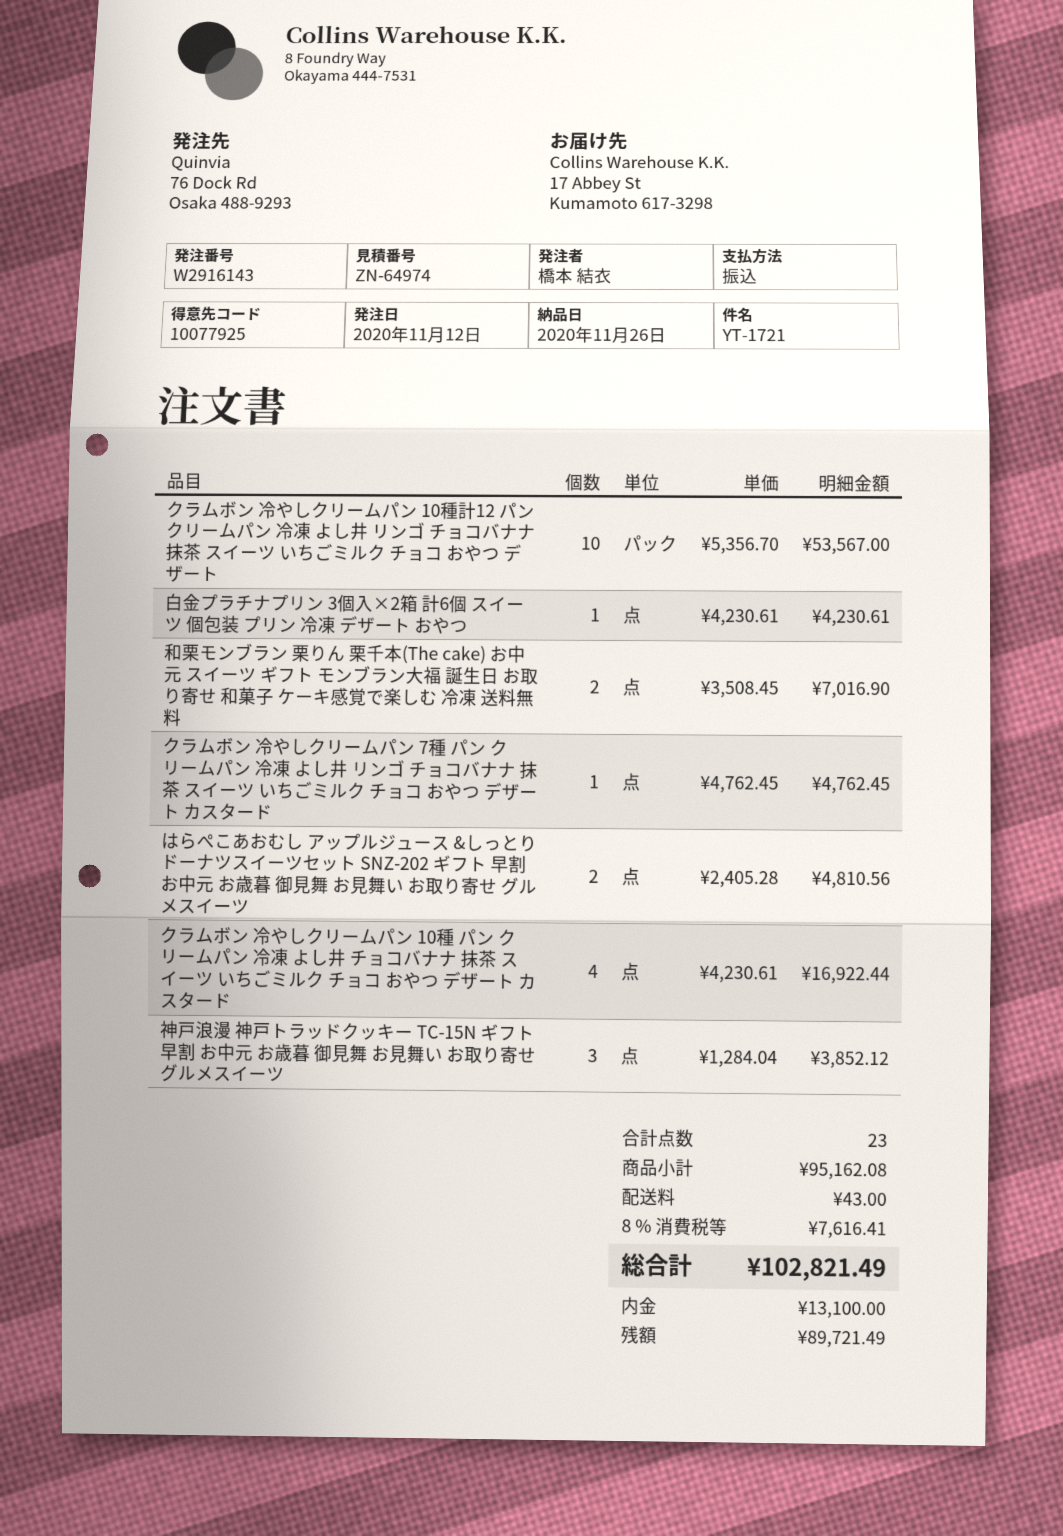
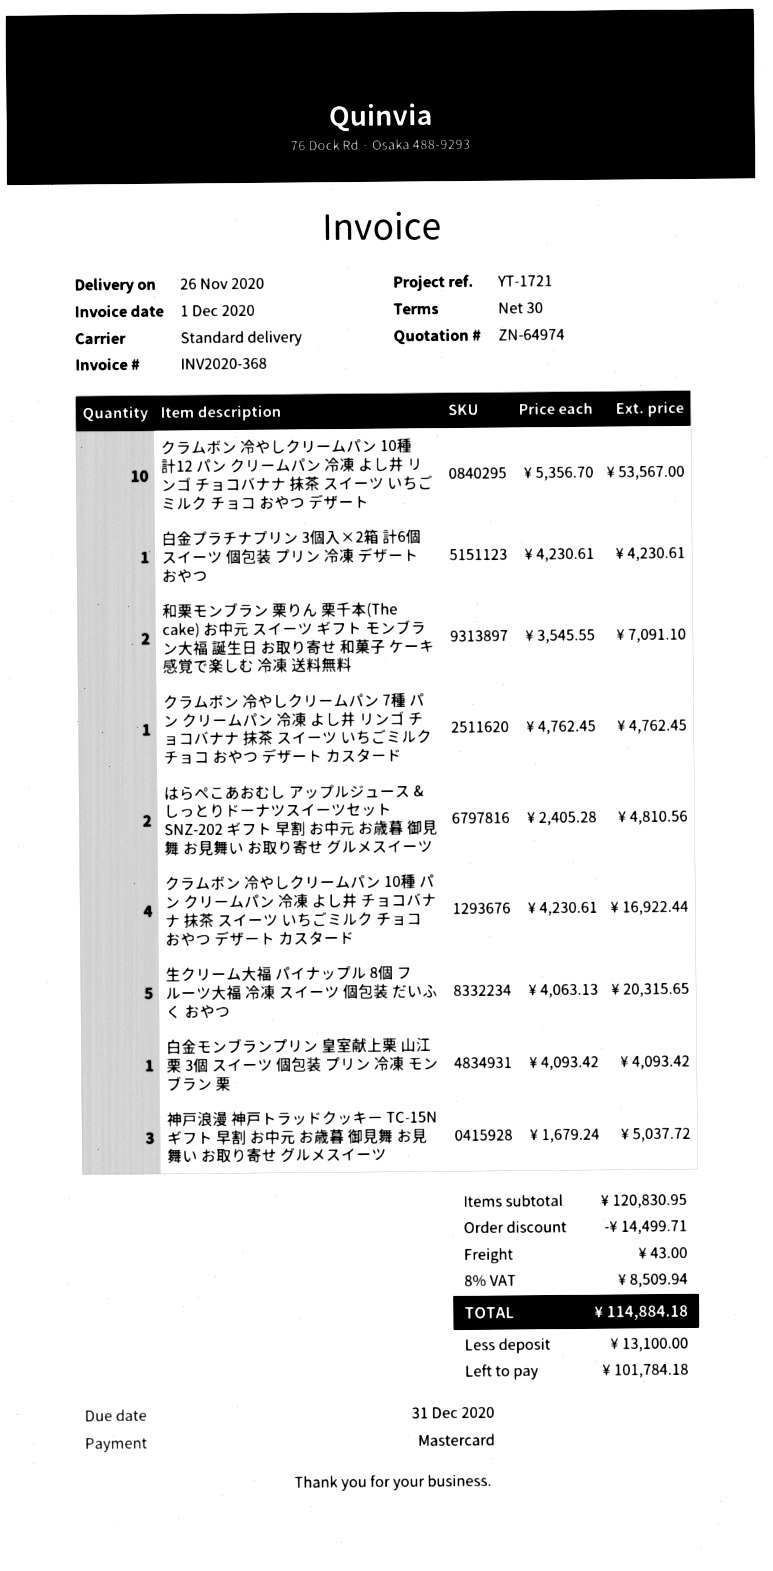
payment method: bank transfer -> Mastercard
和栗モンブラン 栗りん 栗千本(The cake) お中元 スイーツ ギフト モンブラン大福 誕生日 お取り寄せ 和菓子 ケーキ感覚で楽しむ 冷凍 送料無料: 2 x 3508.45 = 7016.90 -> 2 x 3545.55 = 7091.10
神戸浪漫 神戸トラッドクッキー TC-15N ギフト 早割 お中元 お歳暮 御見舞 お見舞い お取り寄せ グルメスイーツ: 3 x 1284.04 = 3852.12 -> 3 x 1679.24 = 5037.72
生クリーム大福 パイナップル 8個 フルーツ大福 冷凍 スイーツ 個包装 だいふく おやつ: none -> 5 x 4063.13 = 20315.65
白金モンブランプリン 皇室献上栗 山江栗 3個 スイーツ 個包装 プリン 冷凍 モンブラン 栗: none -> 1 x 4093.42 = 4093.42
subtotal: 95162.08 -> 120830.95
discount: none -> 14499.71
tax: 8% = 7616.41 -> 8% = 8509.94
total: 102821.49 -> 114884.18
balance: 89721.49 -> 101784.18

